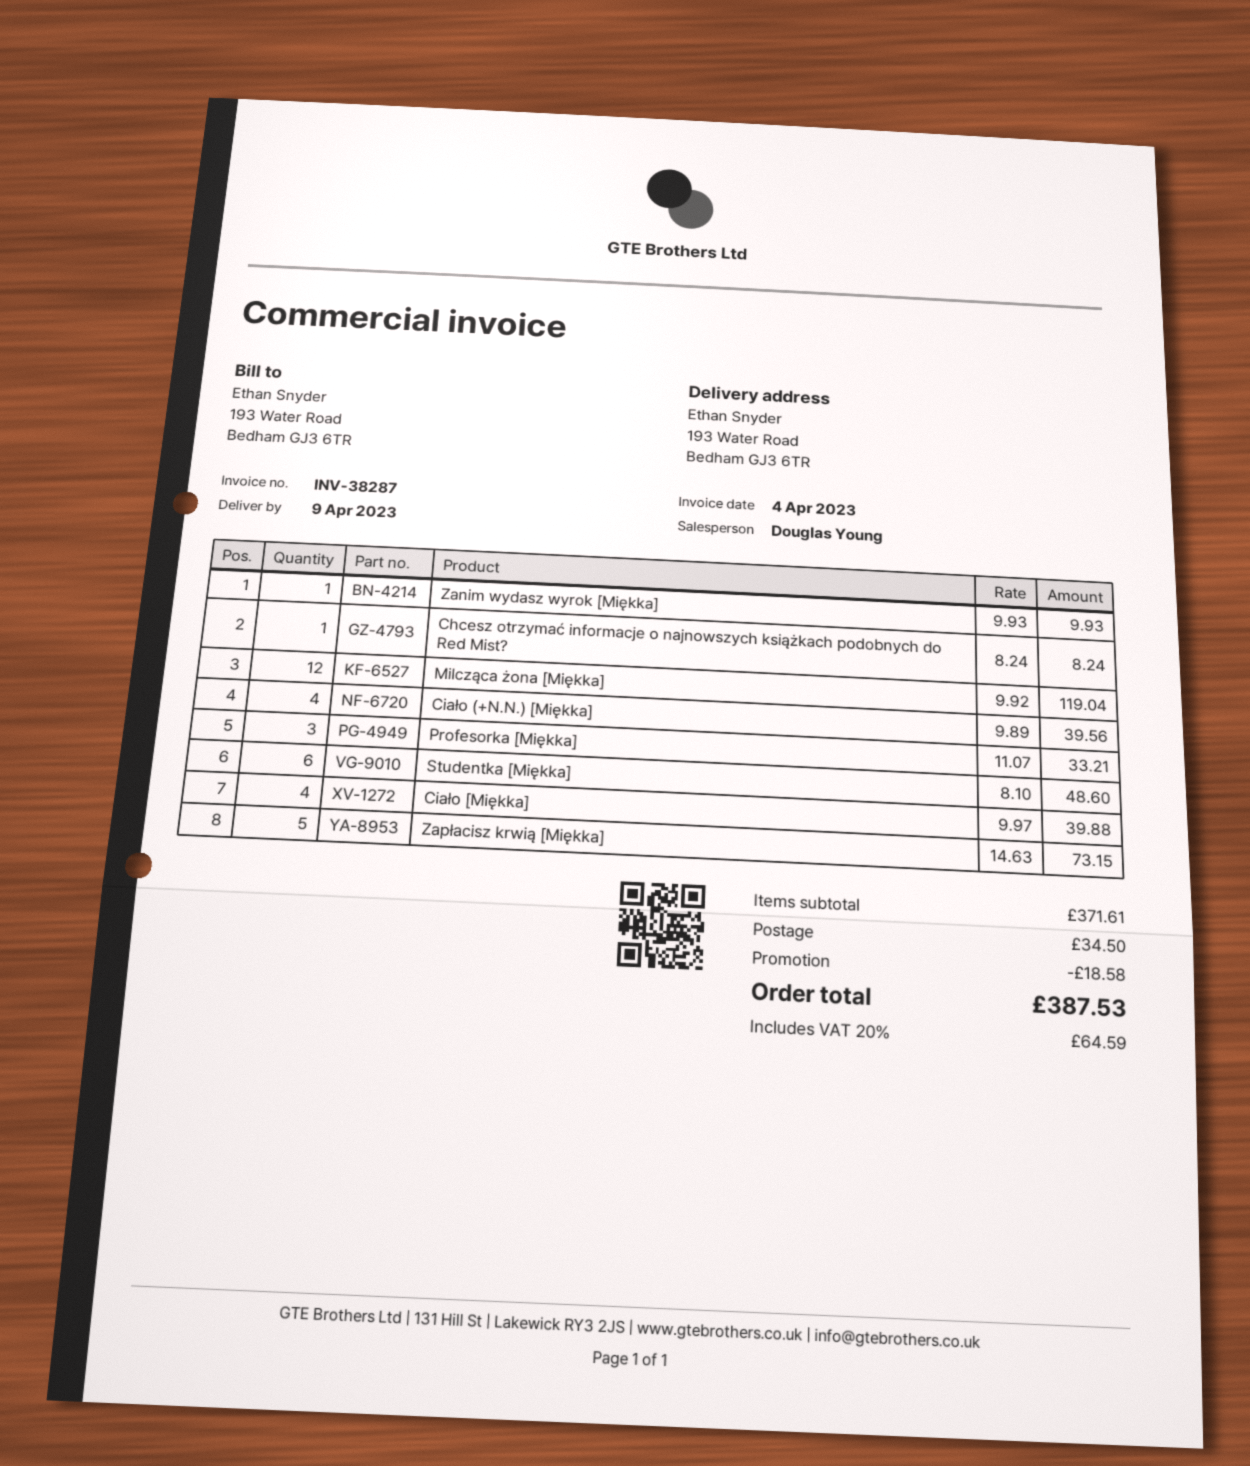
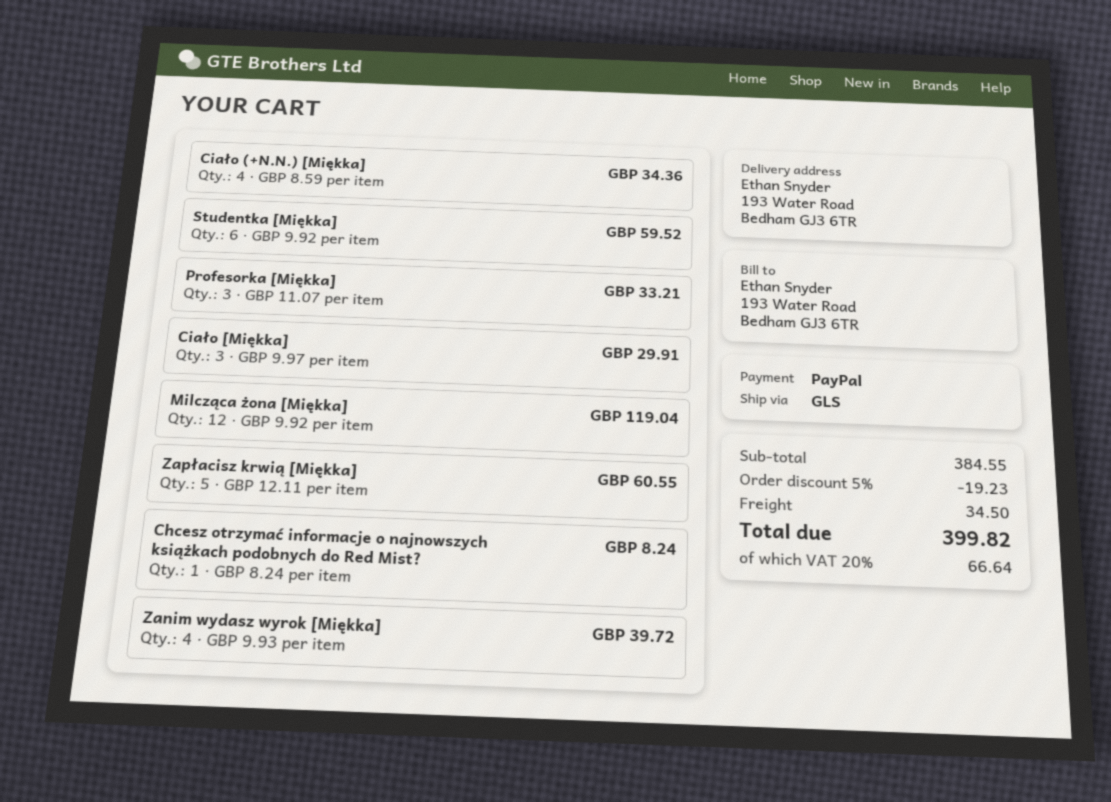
Zanim wydasz wyrok [Miękka]: 1 x 9.93 = 9.93 -> 4 x 9.93 = 39.72
Ciało (+N.N.) [Miękka]: 4 x 9.89 = 39.56 -> 4 x 8.59 = 34.36
Studentka [Miękka]: 6 x 8.10 = 48.60 -> 6 x 9.92 = 59.52
Ciało [Miękka]: 4 x 9.97 = 39.88 -> 3 x 9.97 = 29.91
Zapłacisz krwią [Miękka]: 5 x 14.63 = 73.15 -> 5 x 12.11 = 60.55
subtotal: 371.61 -> 384.55
discount: 18.58 -> 19.23
tax: 20% = 64.59 -> 20% = 66.64
total: 387.53 -> 399.82

